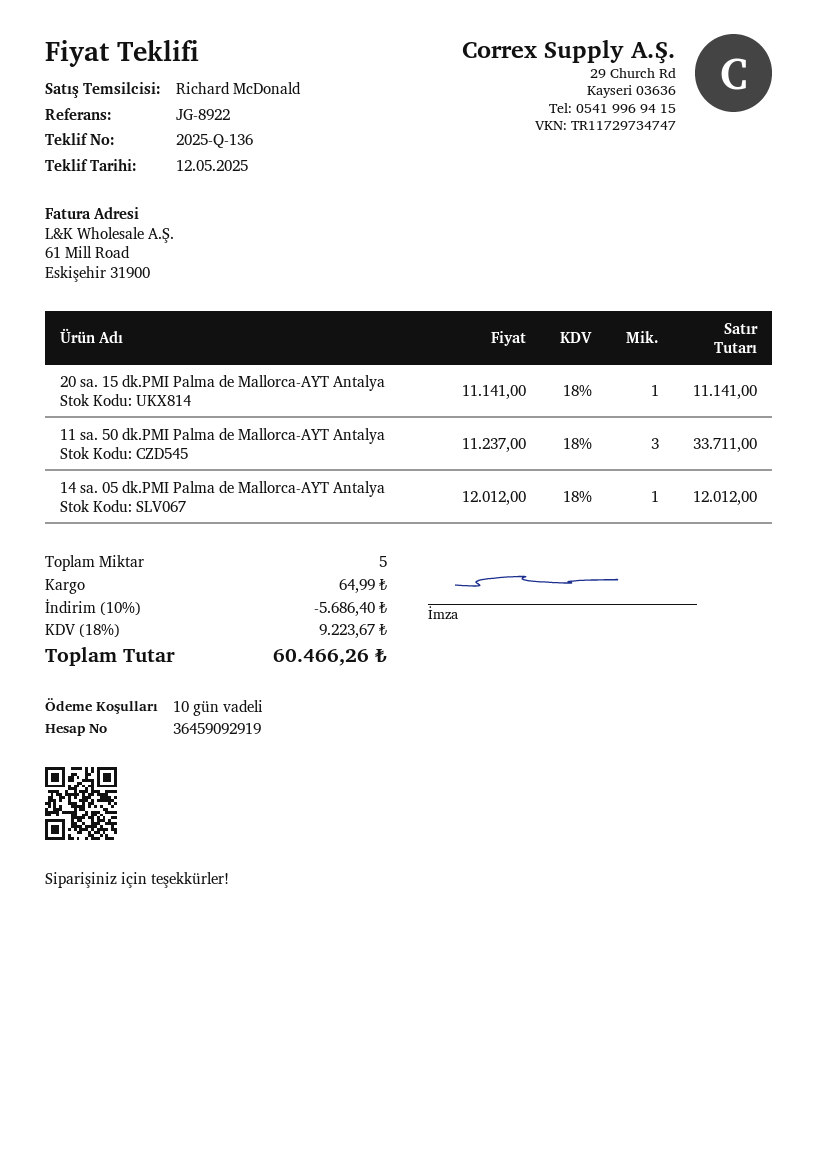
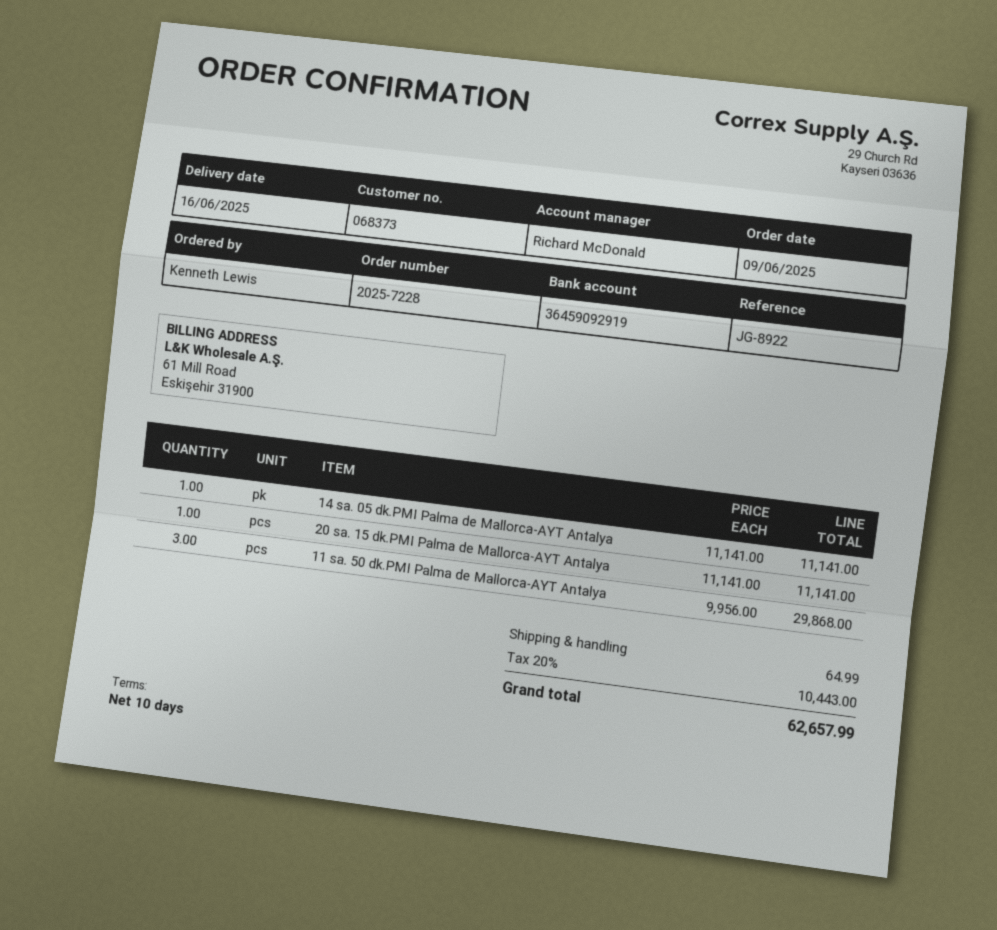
11 sa. 50 dk.PMI Palma de Mallorca-AYT Antalya: 3 x 11237.00 = 33711.00 -> 3 x 9956.00 = 29868.00
14 sa. 05 dk.PMI Palma de Mallorca-AYT Antalya: 1 x 12012.00 = 12012.00 -> 1 x 11141.00 = 11141.00
discount: 10% = 5686.40 -> none
tax: 18% = 9223.67 -> 20% = 10443.00
total: 60466.26 -> 62657.99

